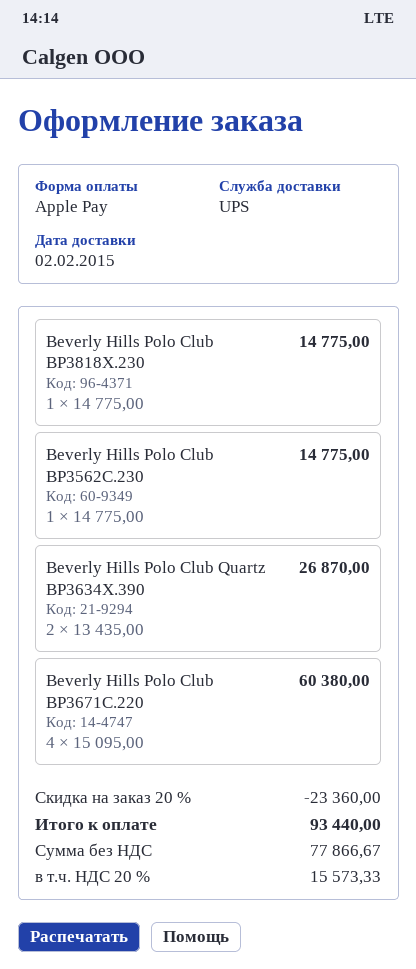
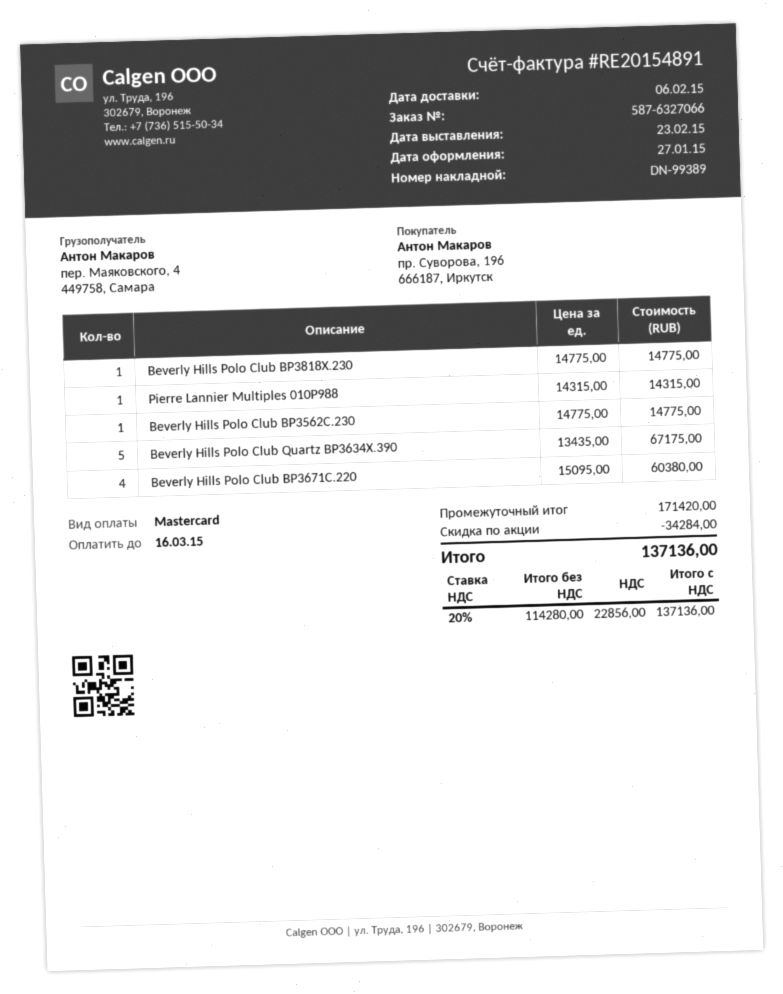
delivery date: 2015-02-02 -> 2015-02-06
payment method: Apple Pay -> Mastercard
Beverly Hills Polo Club Quartz BP3634X.390: 2 x 13435.00 = 26870.00 -> 5 x 13435.00 = 67175.00
Pierre Lannier Multiples 010P988: none -> 1 x 14315.00 = 14315.00
discount: 23360.00 -> 34284.00
net: 77866.67 -> 114280.00
tax: 20% = 15573.33 -> 20% = 22856.00
total: 93440.00 -> 137136.00

